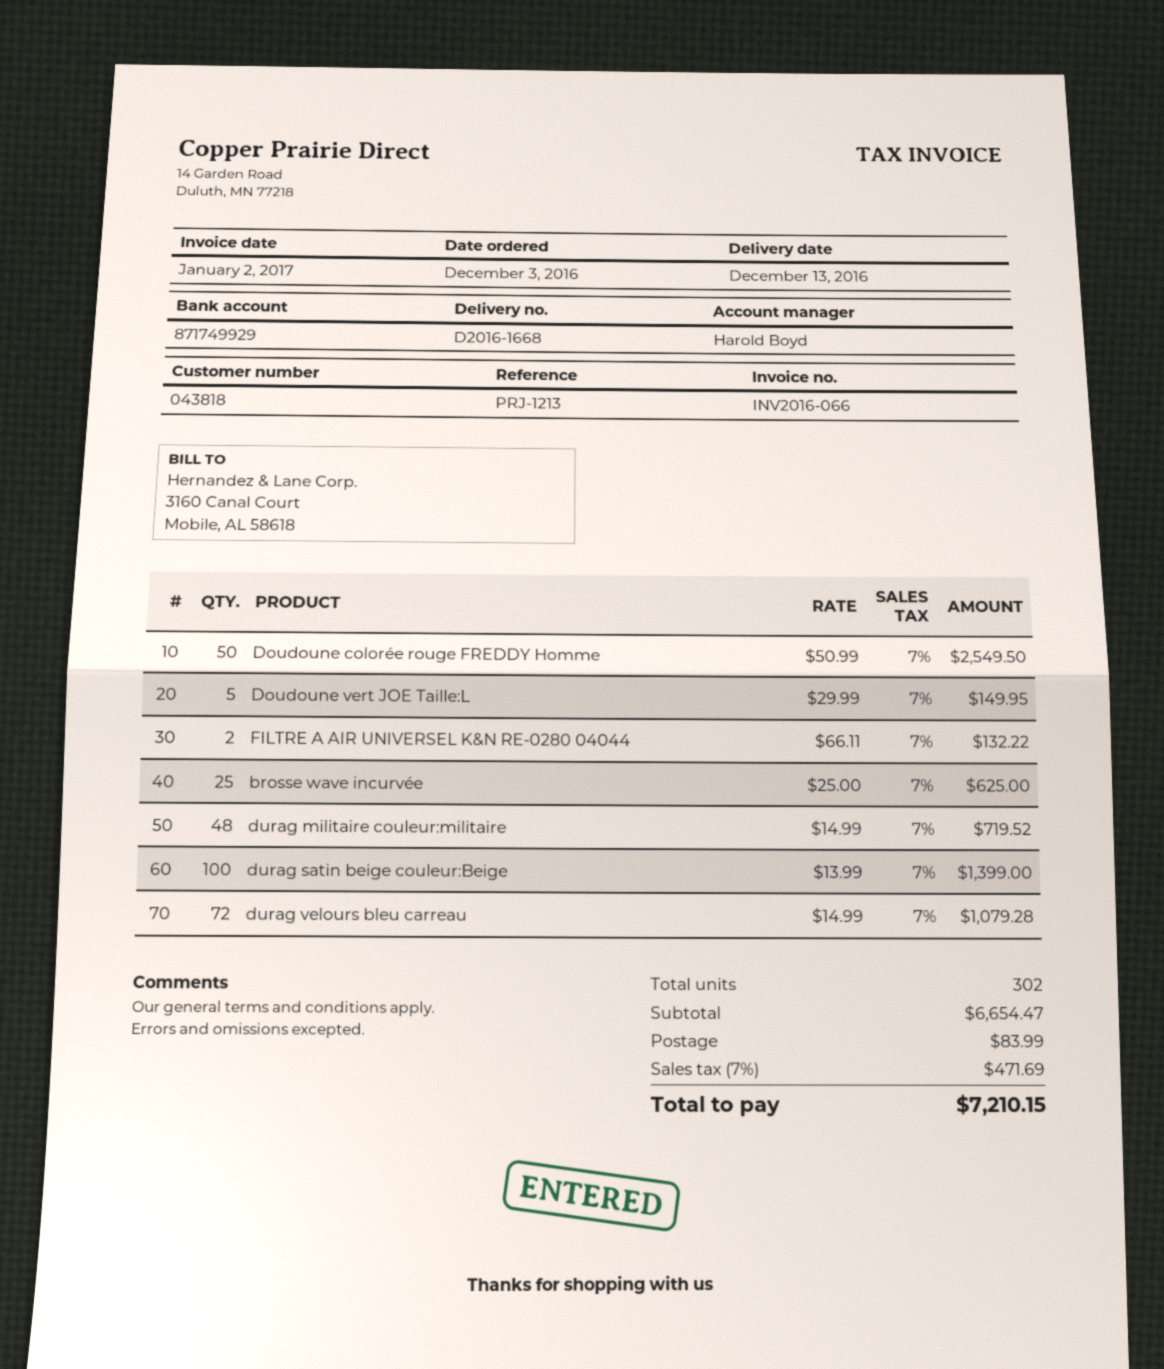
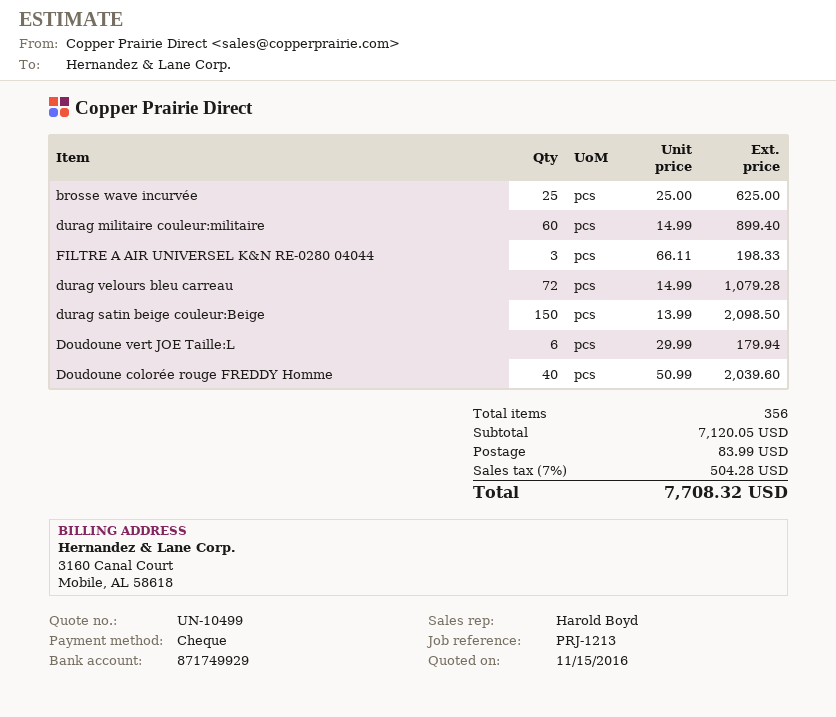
Doudoune colorée rouge FREDDY Homme: 50 x 50.99 = 2549.50 -> 40 x 50.99 = 2039.60
Doudoune vert JOE Taille:L: 5 x 29.99 = 149.95 -> 6 x 29.99 = 179.94
FILTRE A AIR UNIVERSEL K&N RE-0280 04044: 2 x 66.11 = 132.22 -> 3 x 66.11 = 198.33
durag militaire couleur:militaire: 48 x 14.99 = 719.52 -> 60 x 14.99 = 899.40
durag satin beige couleur:Beige: 100 x 13.99 = 1399.00 -> 150 x 13.99 = 2098.50
total quantity: 302 -> 356
subtotal: 6654.47 -> 7120.05
tax: 7% = 471.69 -> 7% = 504.28
total: 7210.15 -> 7708.32

